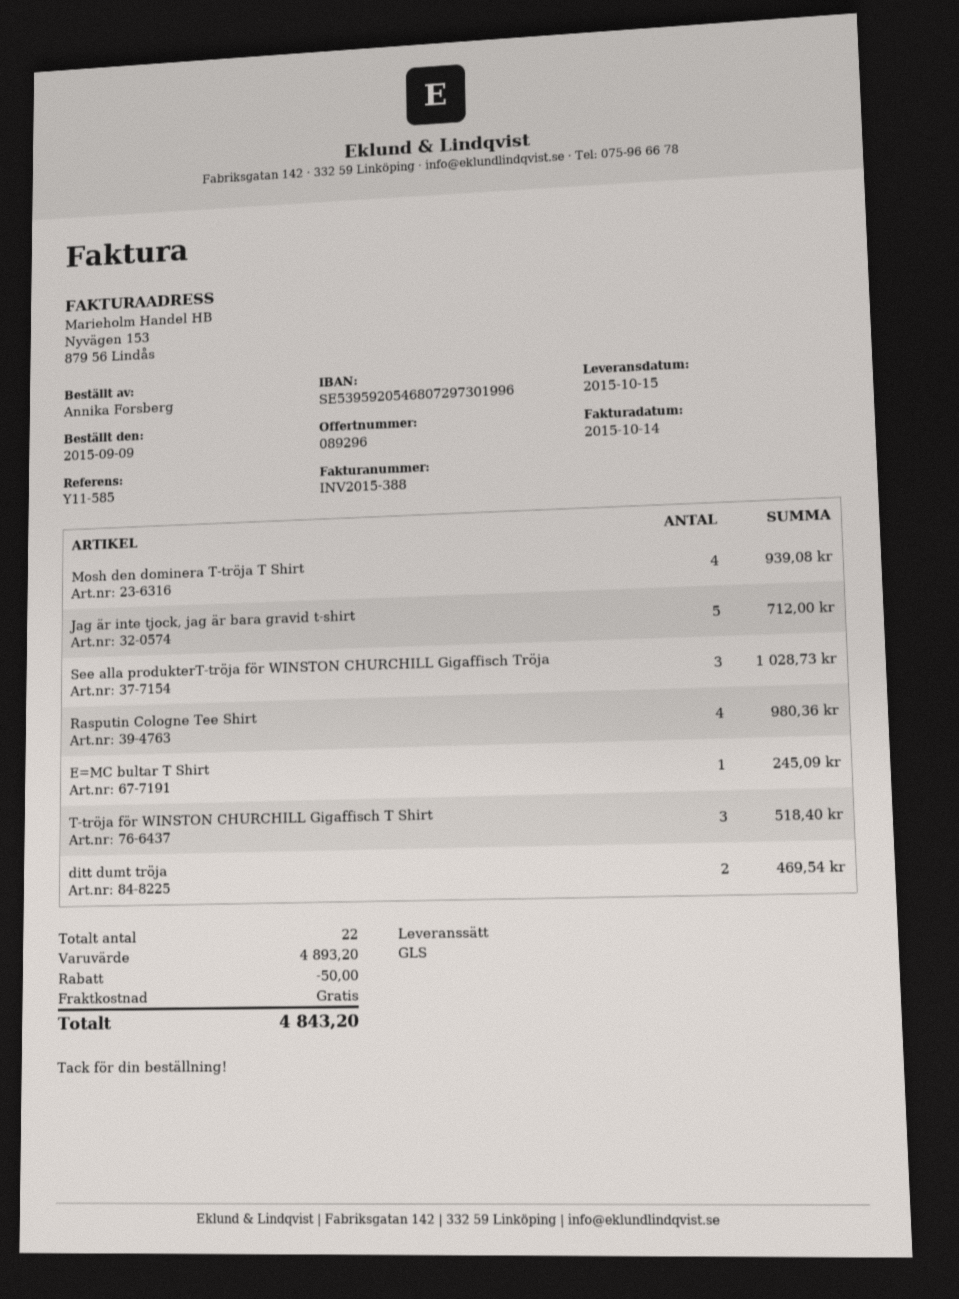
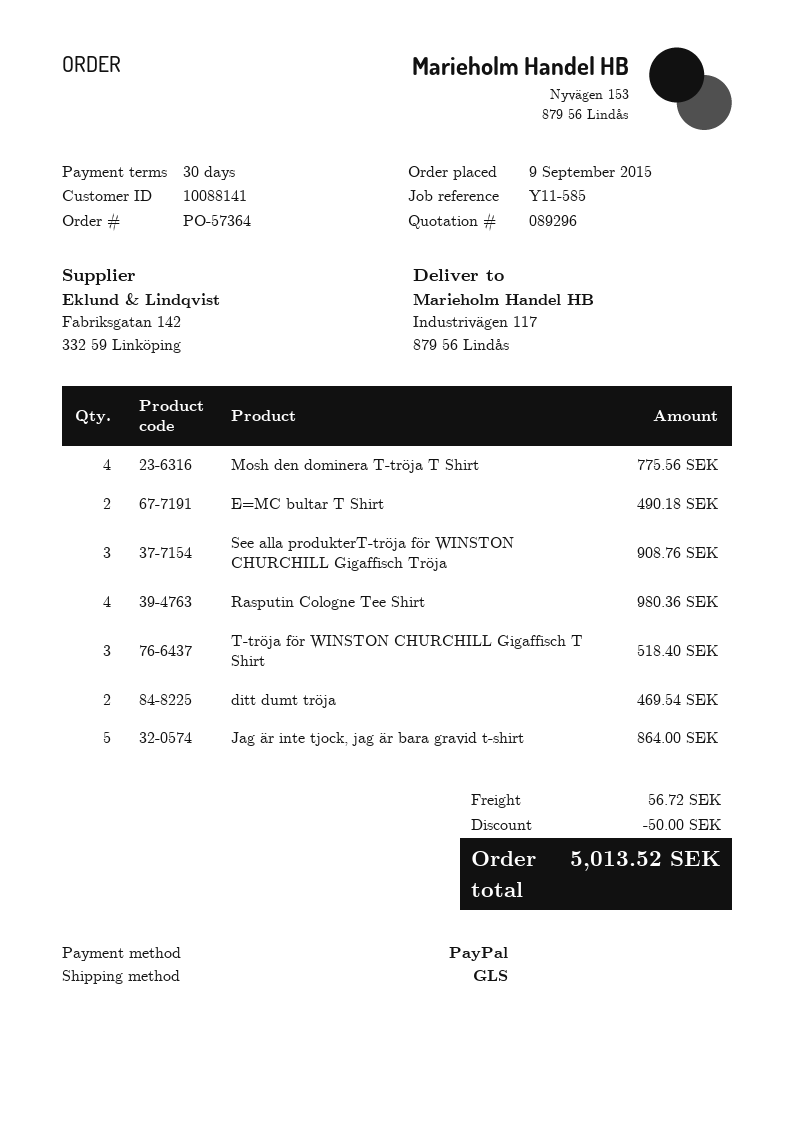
Mosh den dominera T-tröja T Shirt: 4 for 939.08 -> 4 for 775.56
Jag är inte tjock, jag är bara gravid t-shirt: 5 for 712.00 -> 5 for 864.00
See alla produkterT-tröja för WINSTON CHURCHILL Gigaffisch Tröja: 3 for 1028.73 -> 3 for 908.76
E=MC bultar T Shirt: 1 for 245.09 -> 2 for 490.18
shipping: 0.00 -> 56.72
total: 4843.20 -> 5013.52

